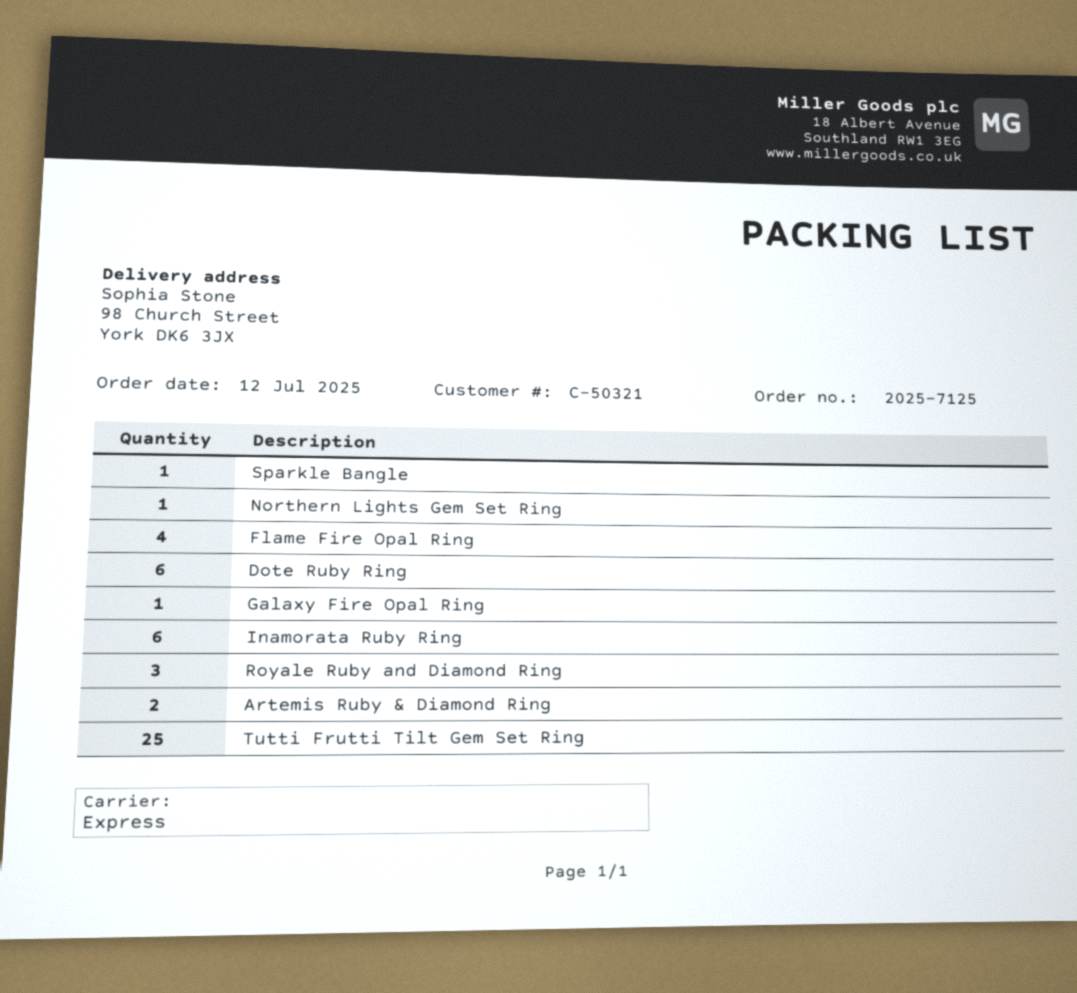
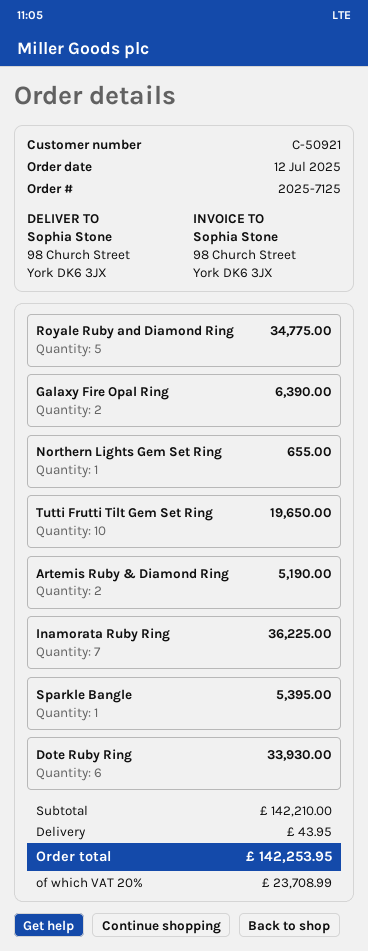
customer number: C-50321 -> C-50921
Flame Fire Opal Ring: 4 -> none
Galaxy Fire Opal Ring: 1 -> 2
Inamorata Ruby Ring: 6 -> 7
Royale Ruby and Diamond Ring: 3 -> 5
Tutti Frutti Tilt Gem Set Ring: 25 -> 10

